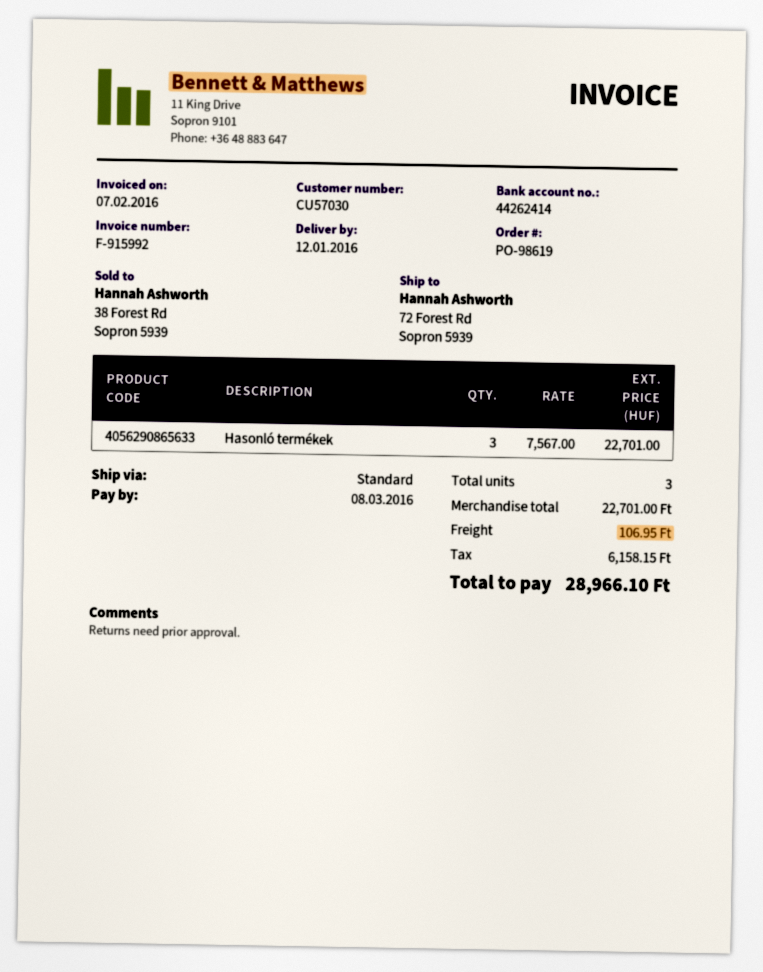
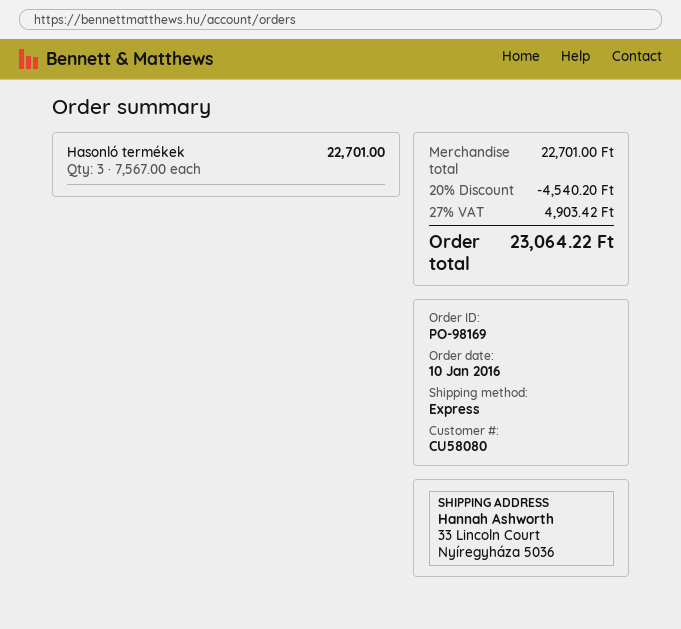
order number: PO-98619 -> PO-98169
customer number: CU57030 -> CU58080
shipping method: standard -> express
ship to: 72 Forest Rd, Sopron 5939 -> 33 Lincoln Court, Nyíregyháza 5036
discount: none -> 20% = 4540.20
shipping: 106.95 -> none
tax: 6158.15 -> 4903.42
total: 28966.10 -> 23064.22

